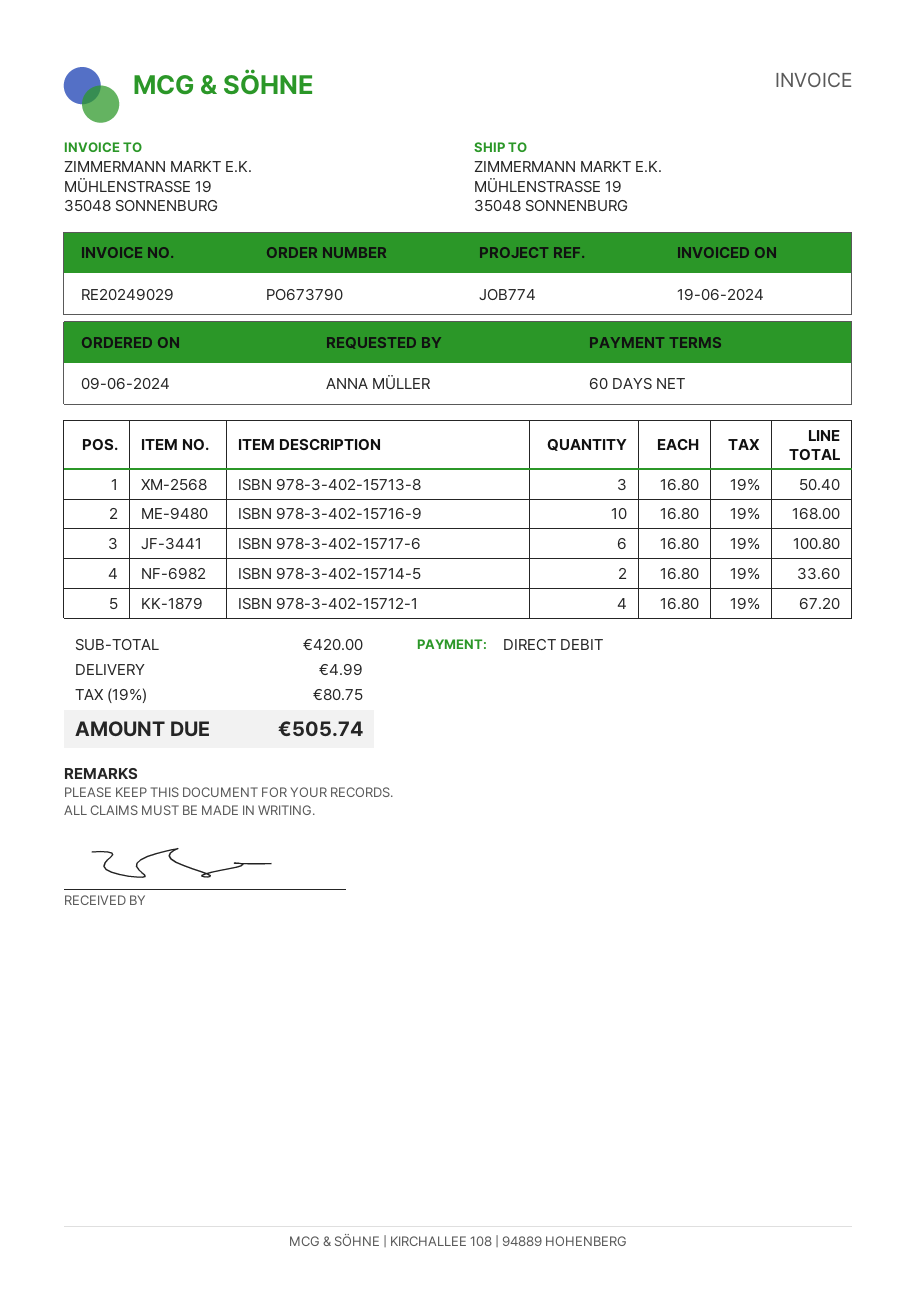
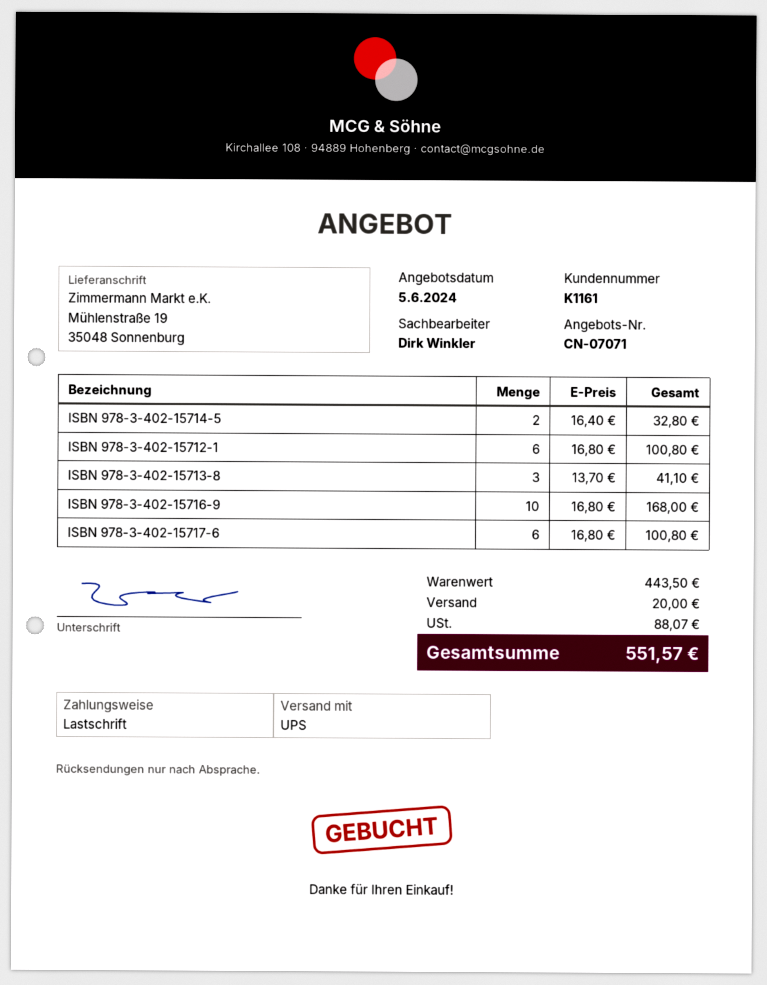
ISBN 978-3-402-15713-8: 3 x 16.80 = 50.40 -> 3 x 13.70 = 41.10
ISBN 978-3-402-15714-5: 2 x 16.80 = 33.60 -> 2 x 16.40 = 32.80
ISBN 978-3-402-15712-1: 4 x 16.80 = 67.20 -> 6 x 16.80 = 100.80
subtotal: 420.00 -> 443.50
shipping: 4.99 -> 20.00
tax: 80.75 -> 88.07
total: 505.74 -> 551.57

